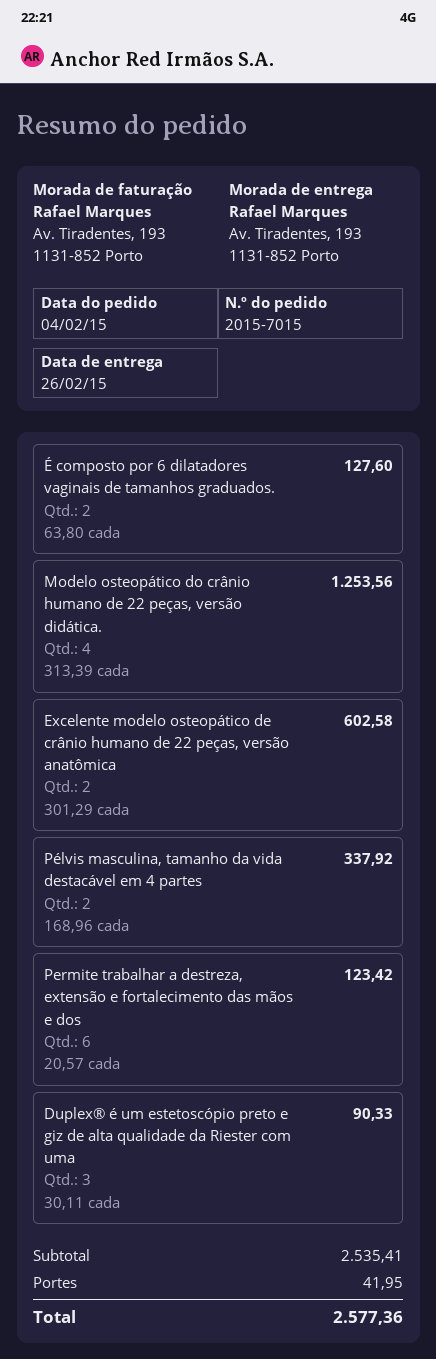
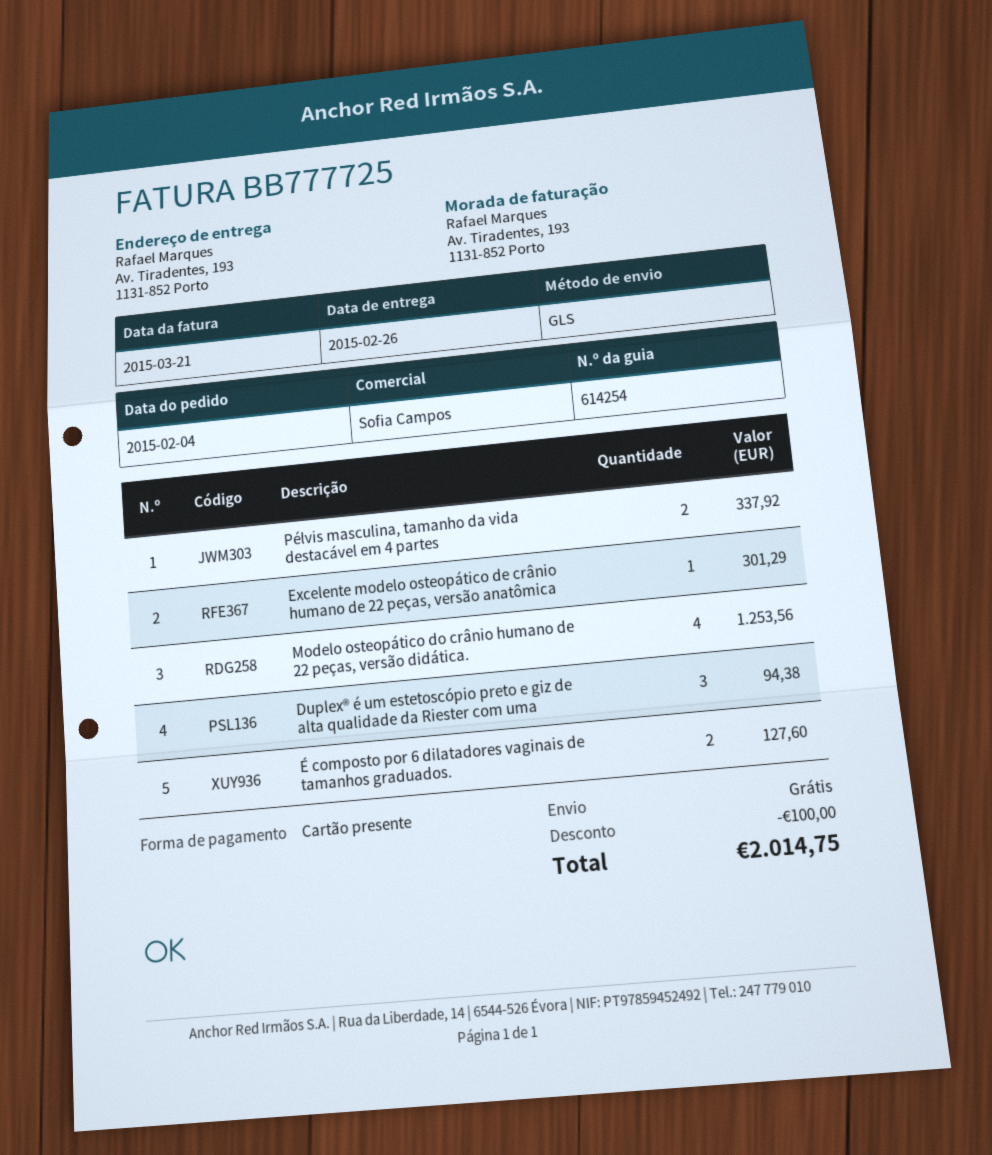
Excelente modelo osteopático de crânio humano de 22 peças, versão anatômica: 2 for 602.58 -> 1 for 301.29
Permite trabalhar a destreza, extensão e fortalecimento das mãos e dos: 6 for 123.42 -> none
Duplex® é um estetoscópio preto e giz de alta qualidade da Riester com uma: 3 for 90.33 -> 3 for 94.38
discount: none -> 100.00
shipping: 41.95 -> 0.00
total: 2577.36 -> 2014.75

